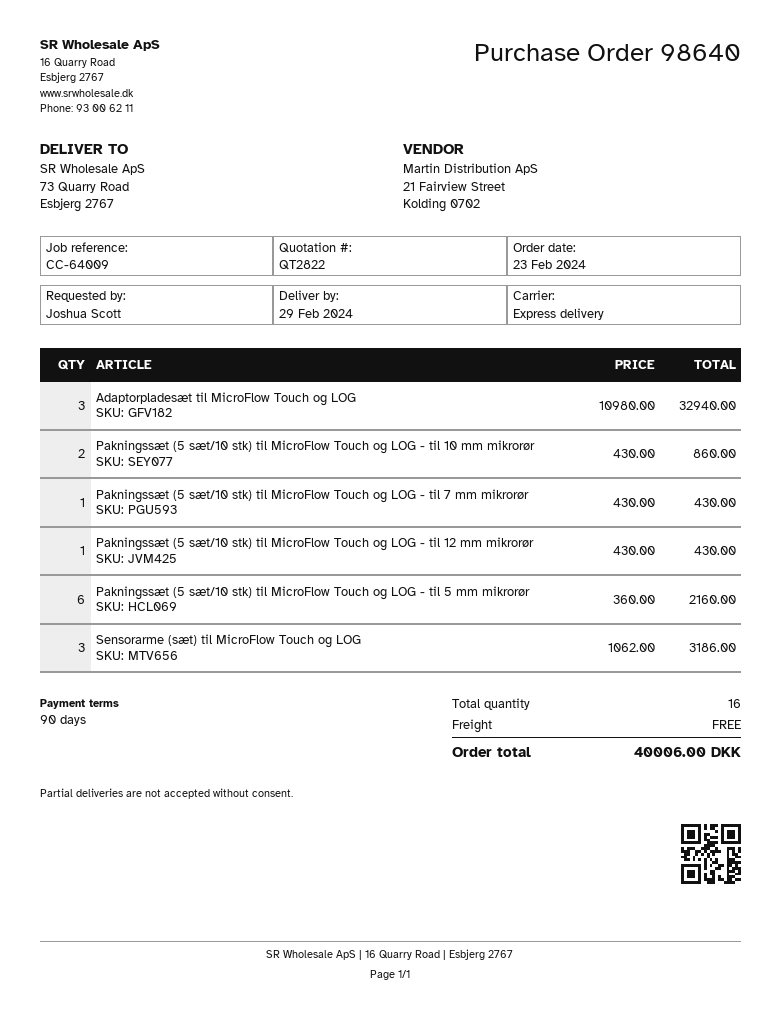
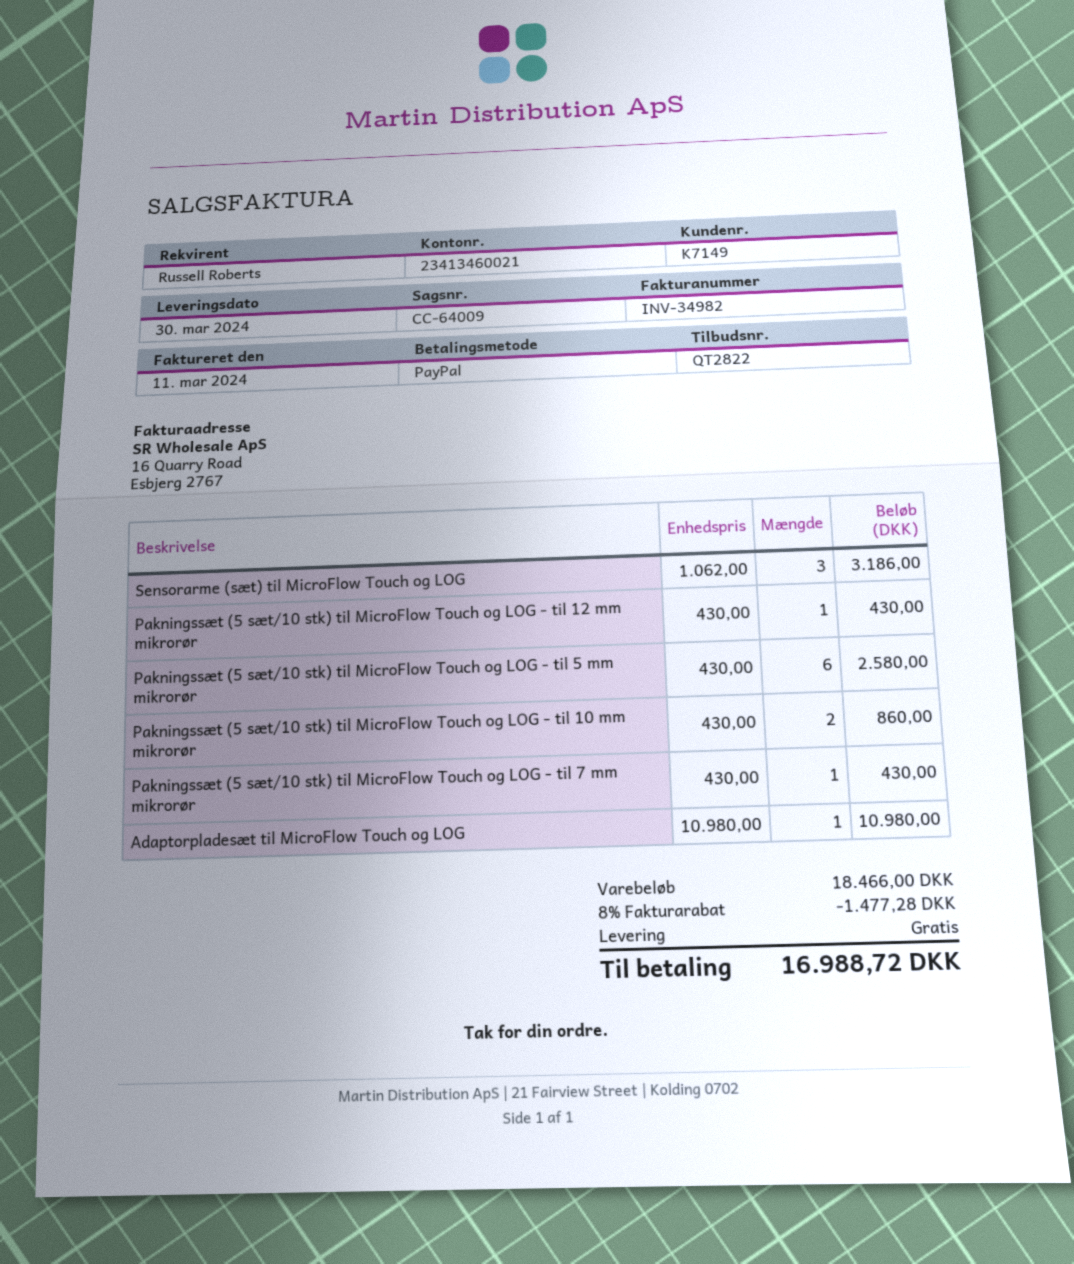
delivery date: 2024-02-29 -> 2024-03-30
ordered by: Joshua Scott -> Russell Roberts
Adaptorpladesæt til MicroFlow Touch og LOG: 3 x 10980.00 = 32940.00 -> 1 x 10980.00 = 10980.00
Pakningssæt (5 sæt/10 stk) til MicroFlow Touch og LOG - til 5 mm mikrorør: 6 x 360.00 = 2160.00 -> 6 x 430.00 = 2580.00
discount: none -> 8% = 1477.28
total: 40006.00 -> 16988.72

